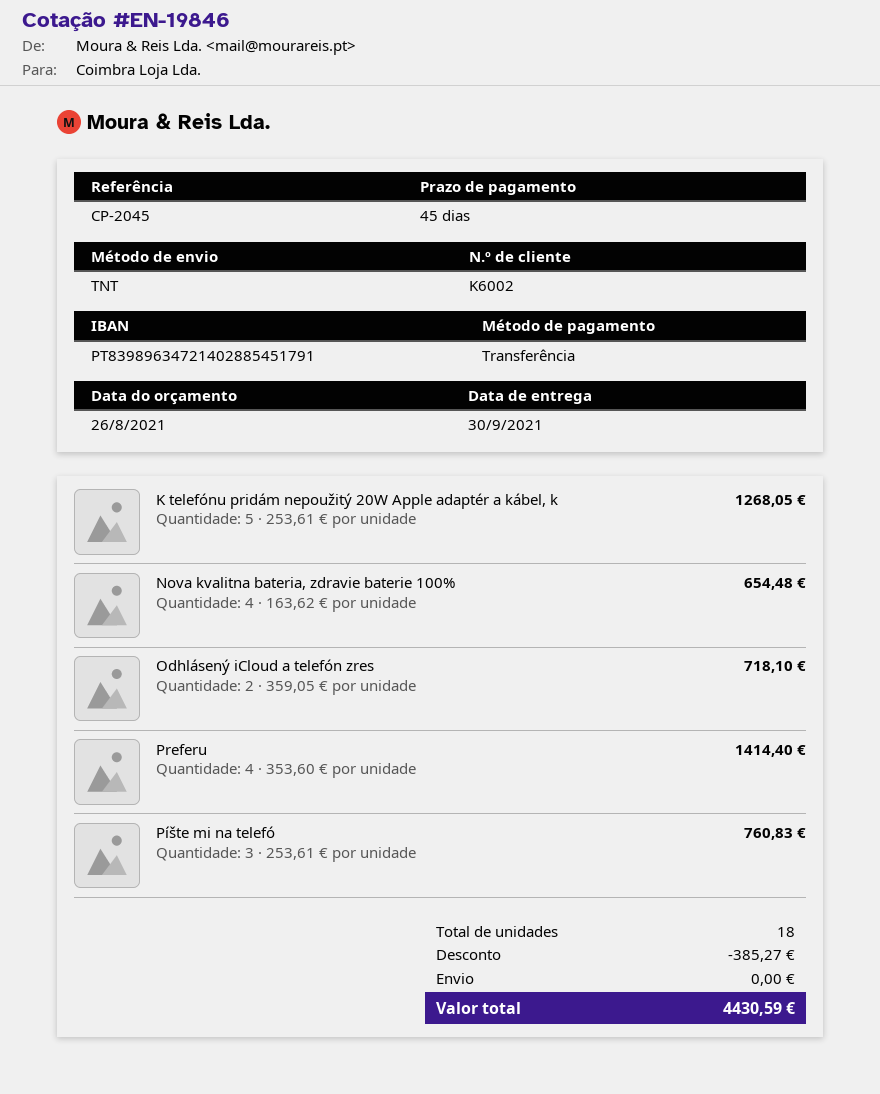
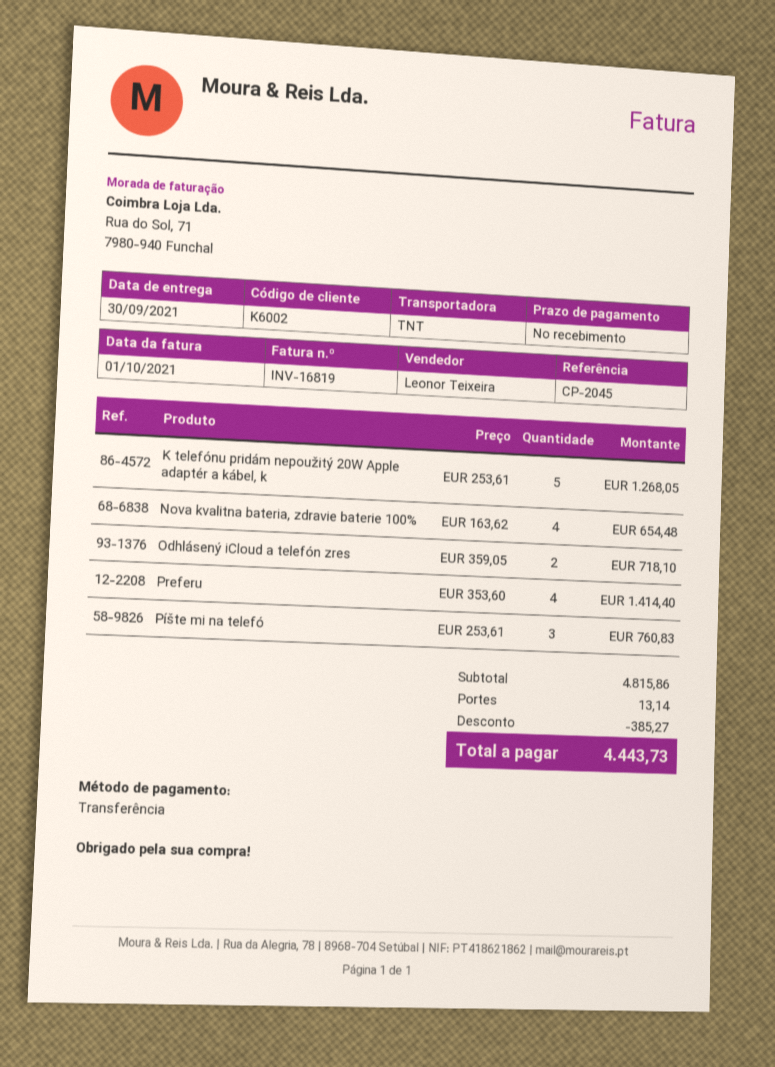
payment terms: 45 days -> on receipt
shipping: 0.00 -> 13.14
total: 4430.59 -> 4443.73

